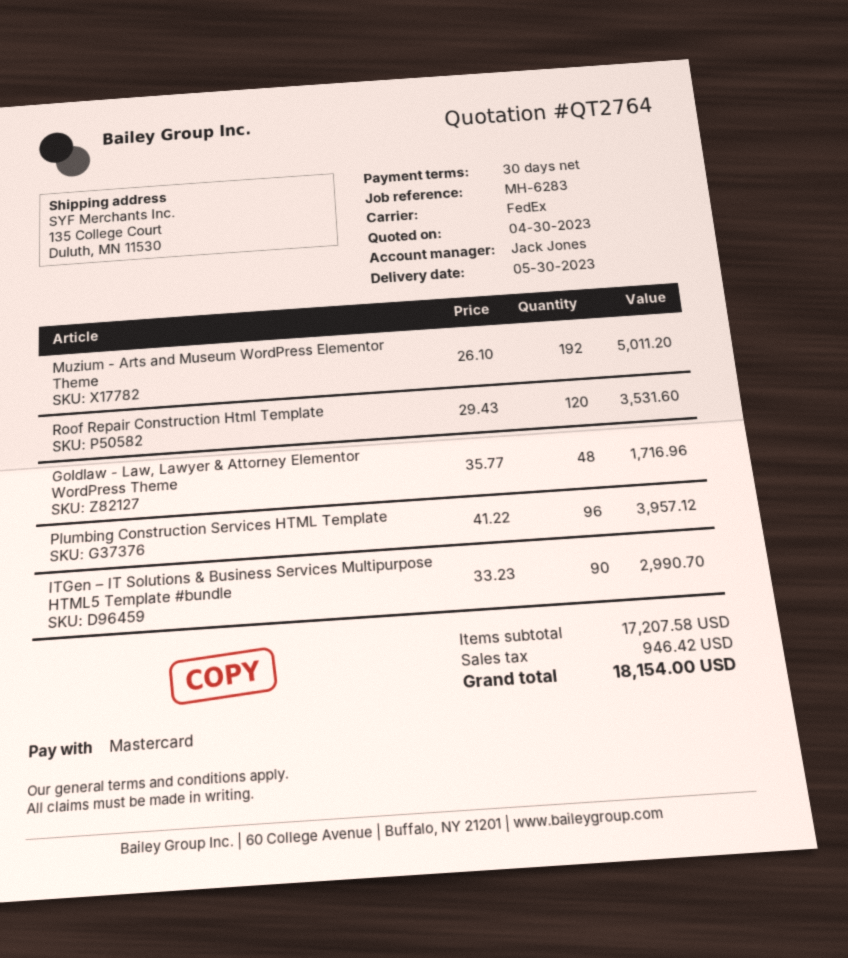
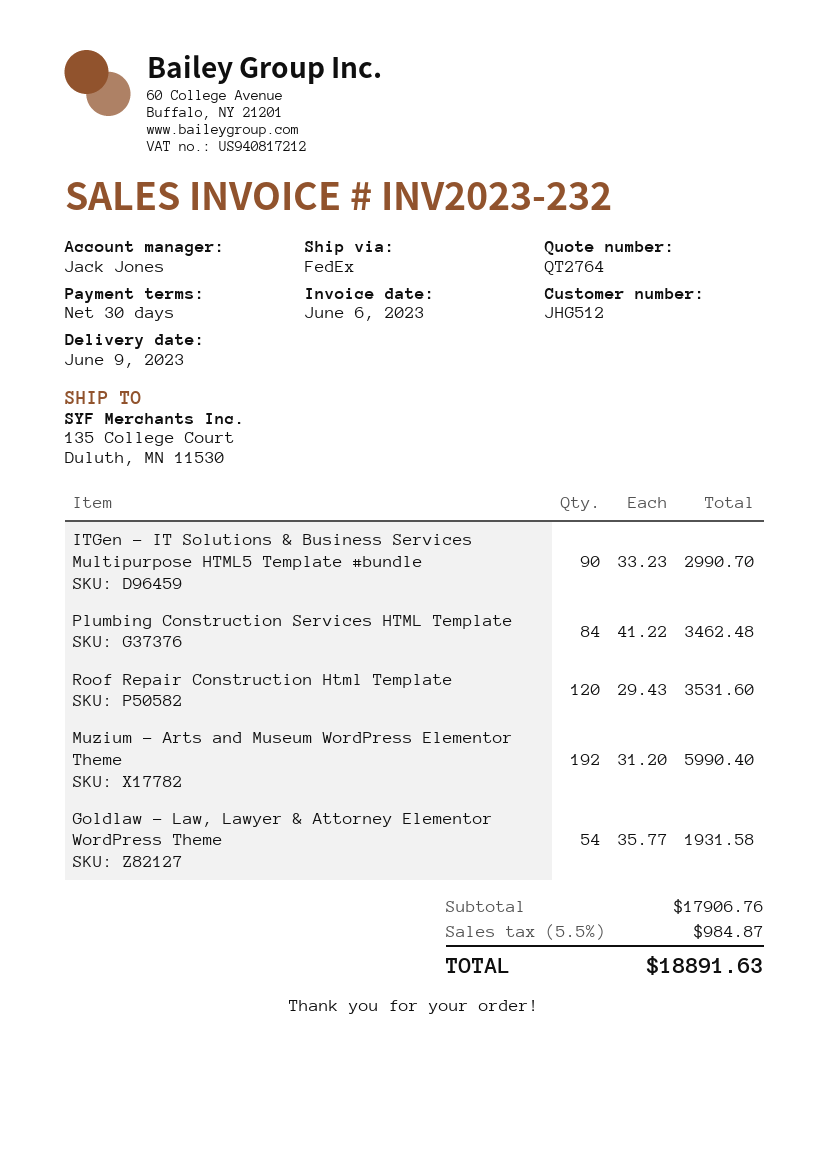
delivery date: 2023-05-30 -> 2023-06-09
Muzium - Arts and Museum WordPress Elementor Theme: 192 x 26.10 = 5011.20 -> 192 x 31.20 = 5990.40
Goldlaw - Law, Lawyer & Attorney Elementor WordPress Theme: 48 x 35.77 = 1716.96 -> 54 x 35.77 = 1931.58
Plumbing Construction Services HTML Template: 96 x 41.22 = 3957.12 -> 84 x 41.22 = 3462.48
subtotal: 17207.58 -> 17906.76
tax: 946.42 -> 984.87
total: 18154.00 -> 18891.63

